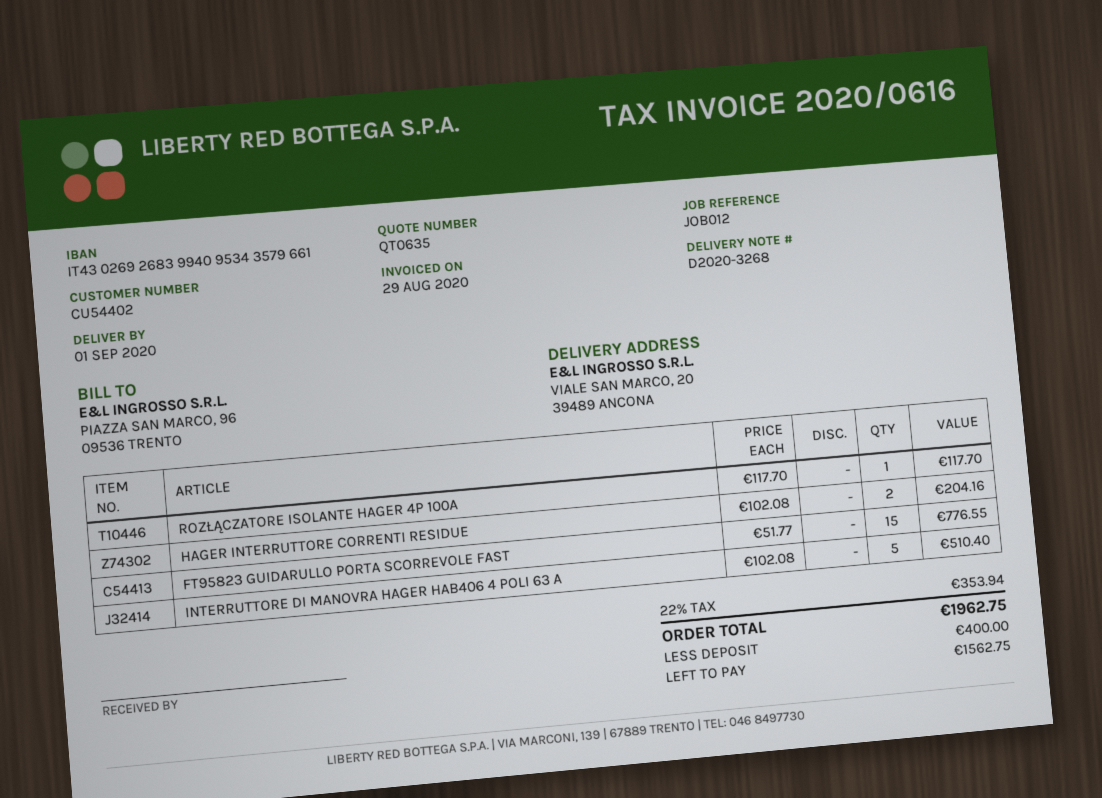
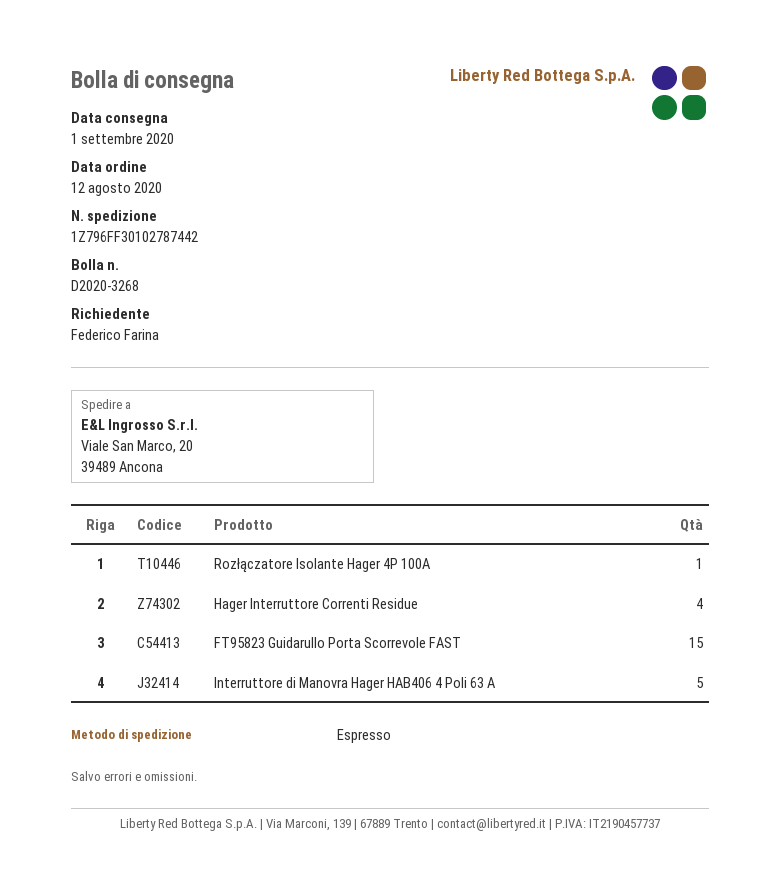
HAGER INTERRUTTORE CORRENTI RESIDUE: 2 -> 4

